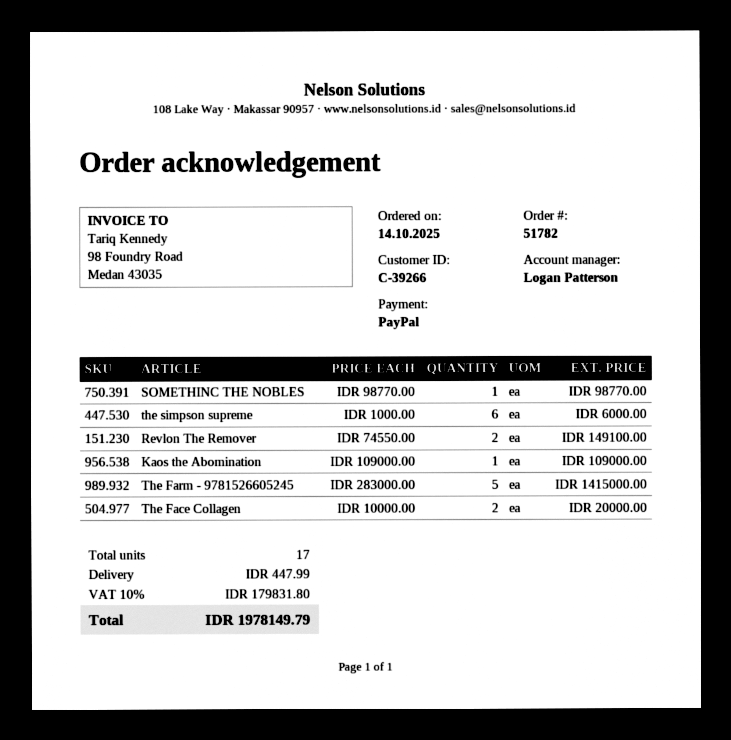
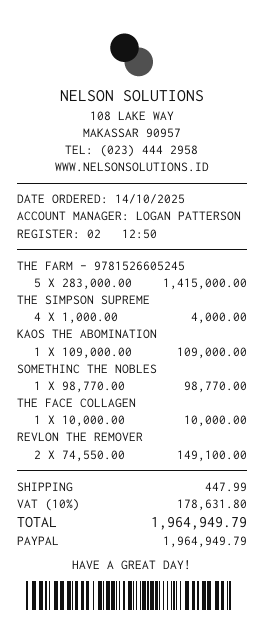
the simpson supreme: 6 x 1000.00 = 6000.00 -> 4 x 1000.00 = 4000.00
The Face Collagen: 2 x 10000.00 = 20000.00 -> 1 x 10000.00 = 10000.00
tax: 10% = 179831.80 -> 10% = 178631.80
total: 1978149.79 -> 1964949.79

